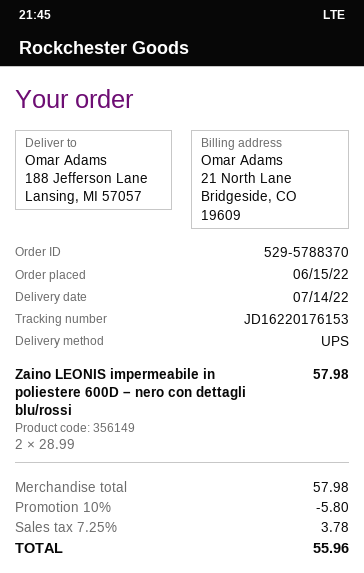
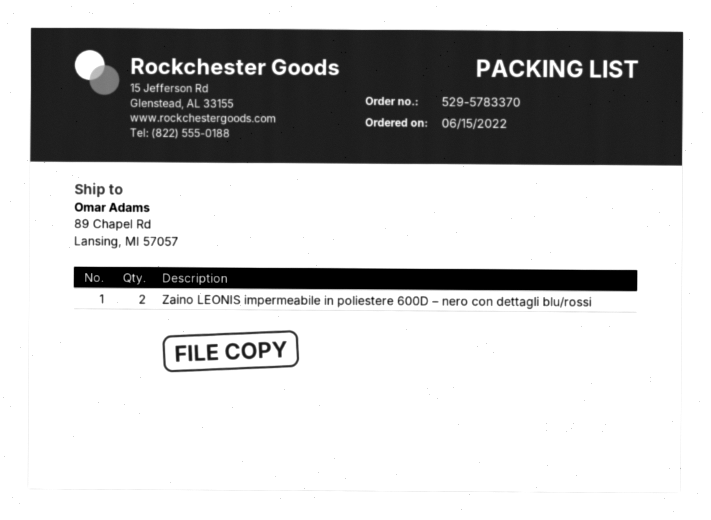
order number: 529-5788370 -> 529-5783370
ship to: 188 Jefferson Lane, Lansing, MI 57057 -> 89 Chapel Rd, Lansing, MI 57057

